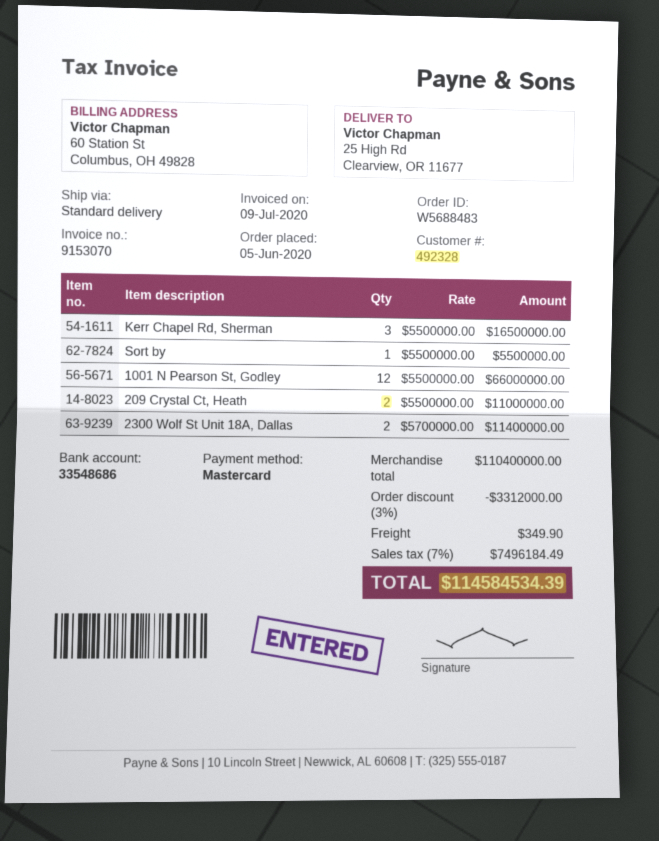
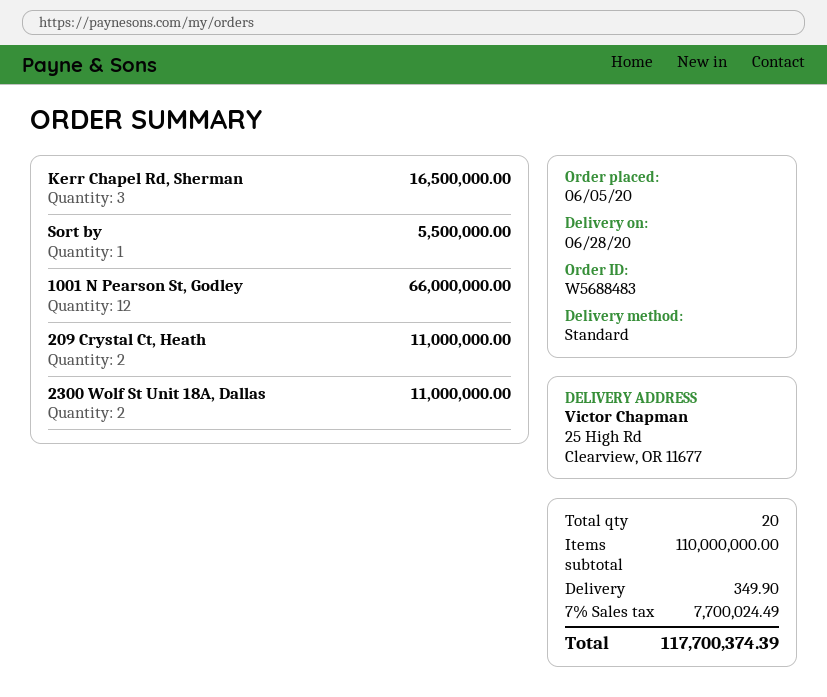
2300 Wolf St Unit 18A, Dallas: 2 for 11400000.00 -> 2 for 11000000.00
subtotal: 110400000.00 -> 110000000.00
discount: 3% = 3312000.00 -> none
tax: 7% = 7496184.49 -> 7% = 7700024.49
total: 114584534.39 -> 117700374.39

